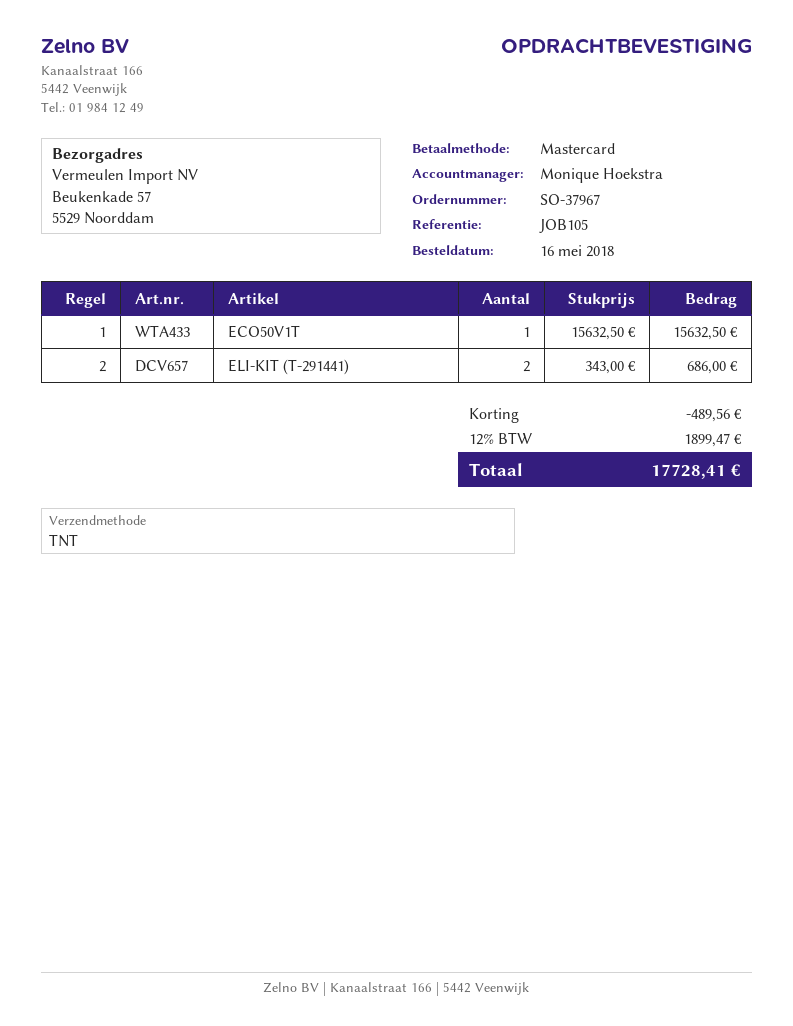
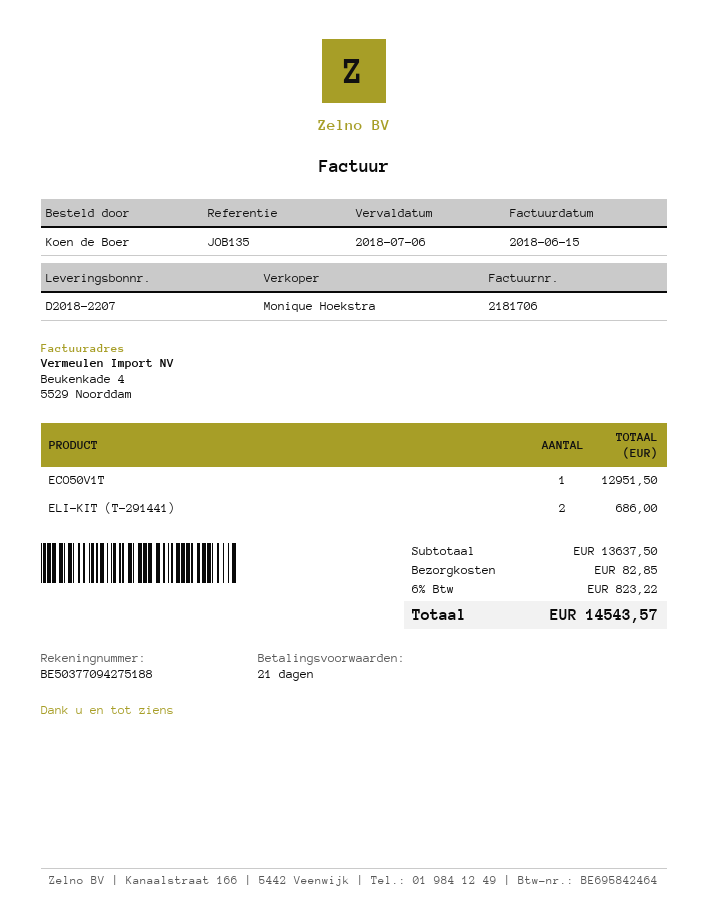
reference: JOB105 -> JOB135
ECO50V1T: 1 for 15632.50 -> 1 for 12951.50
discount: 489.56 -> none
shipping: none -> 82.85
tax: 12% = 1899.47 -> 6% = 823.22
total: 17728.41 -> 14543.57

